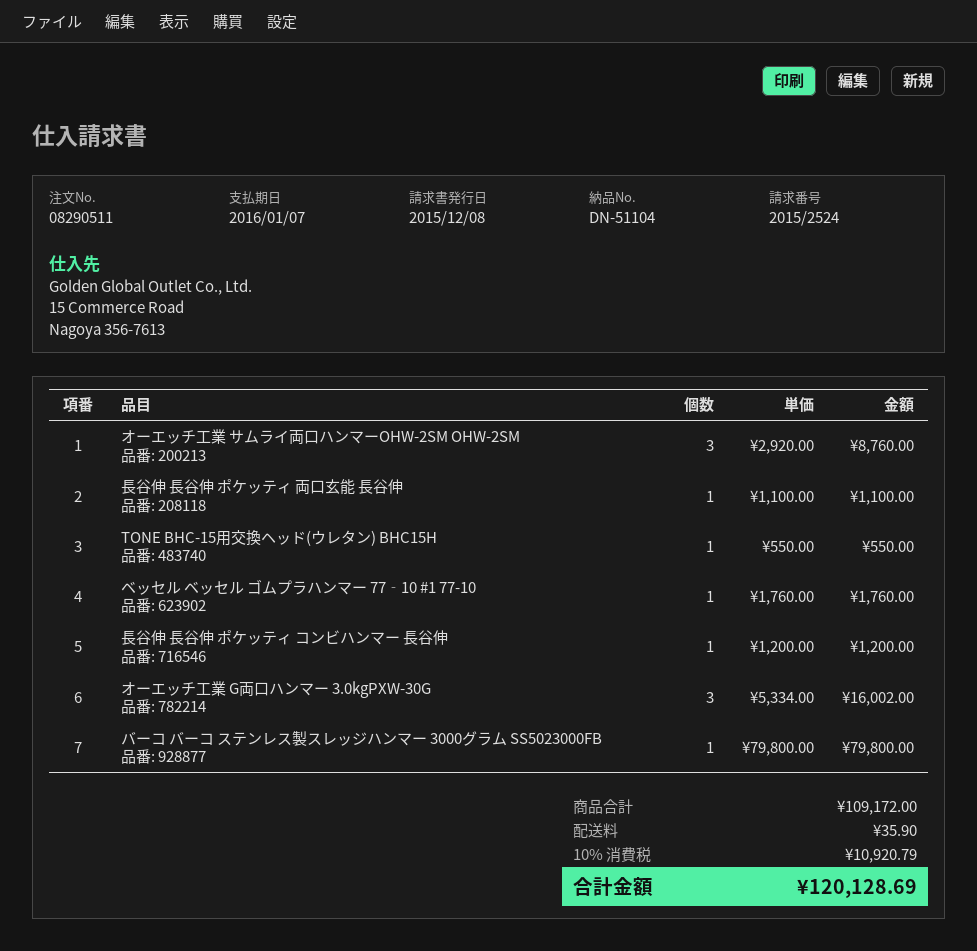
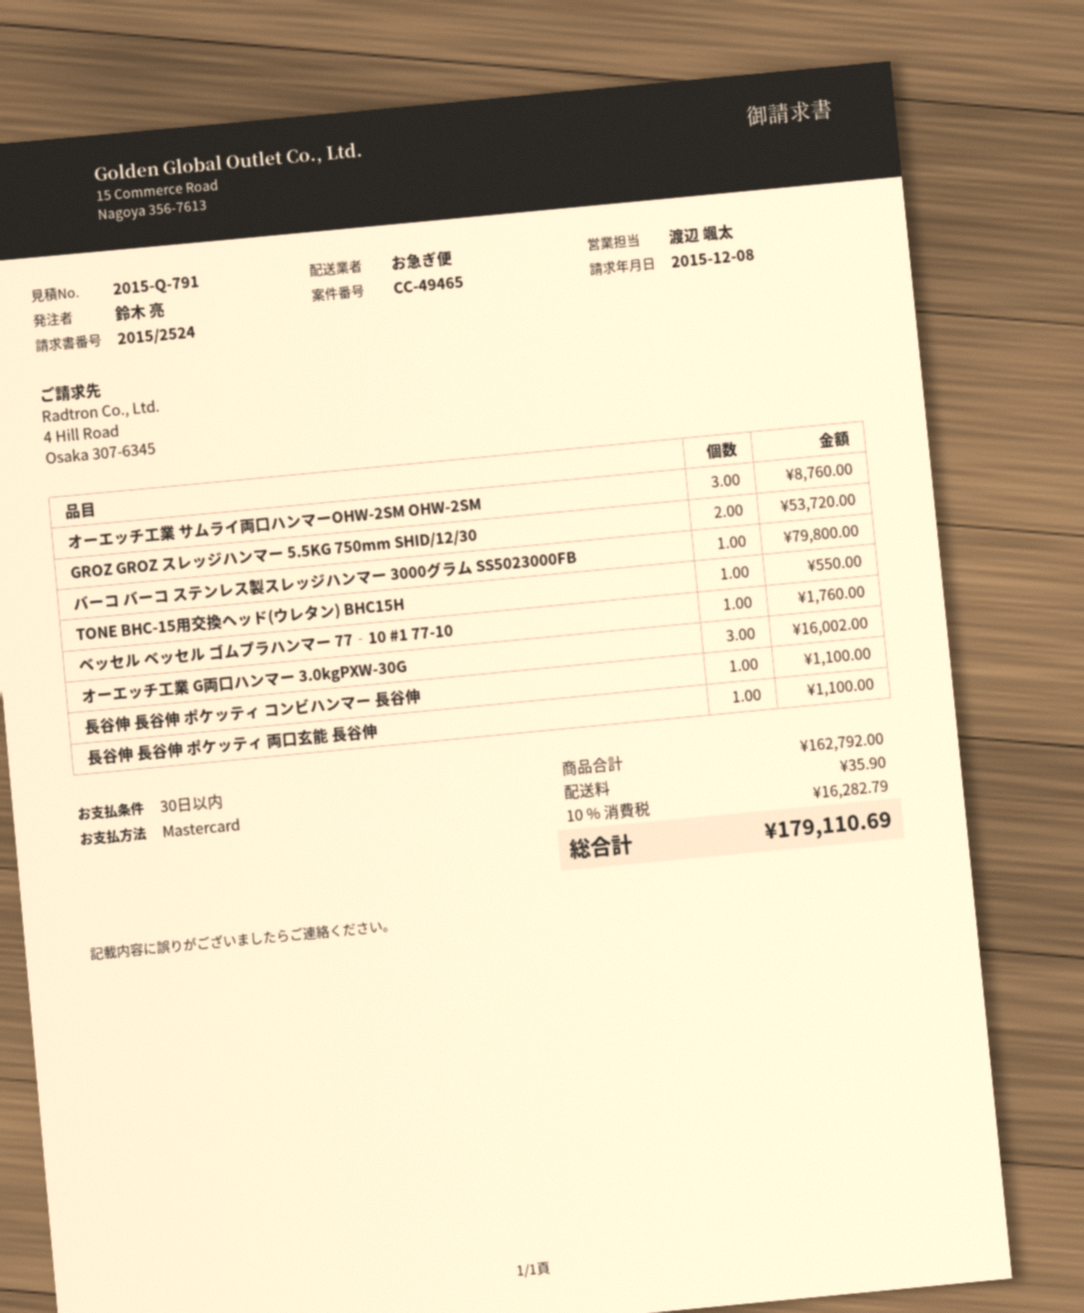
長谷伸 長谷伸 ポケッティ コンビハンマー 長谷伸: 1 for 1200.00 -> 1 for 1100.00
GROZ GROZ スレッジハンマー 5.5KG 750mm SHID/12/30: none -> 2 for 53720.00
subtotal: 109172.00 -> 162792.00
tax: 10% = 10920.79 -> 10% = 16282.79
total: 120128.69 -> 179110.69

